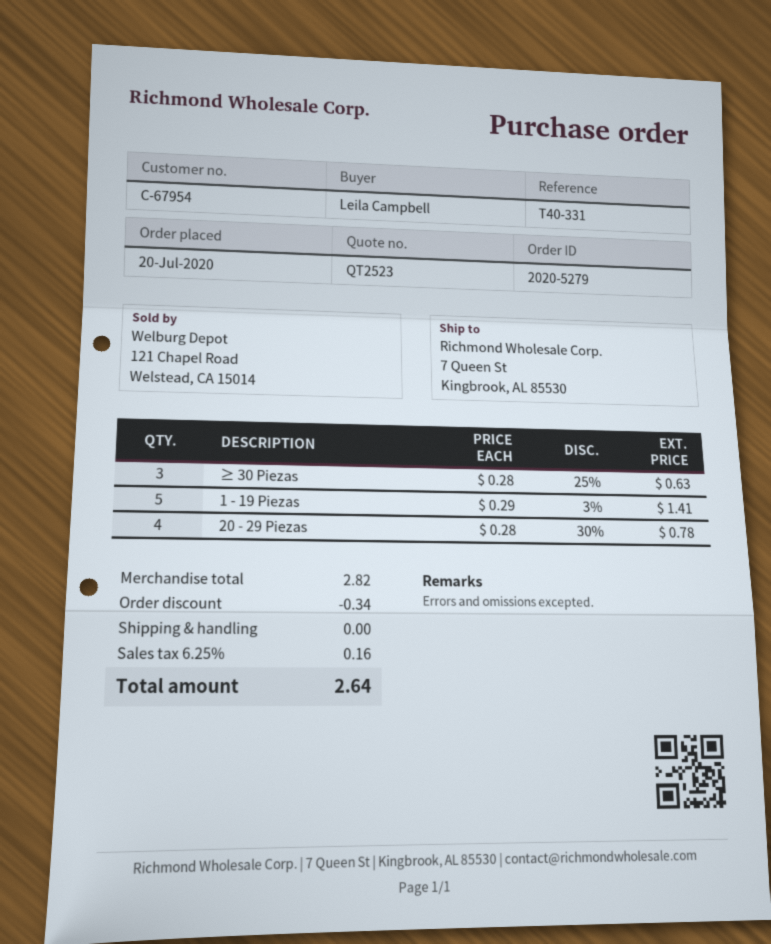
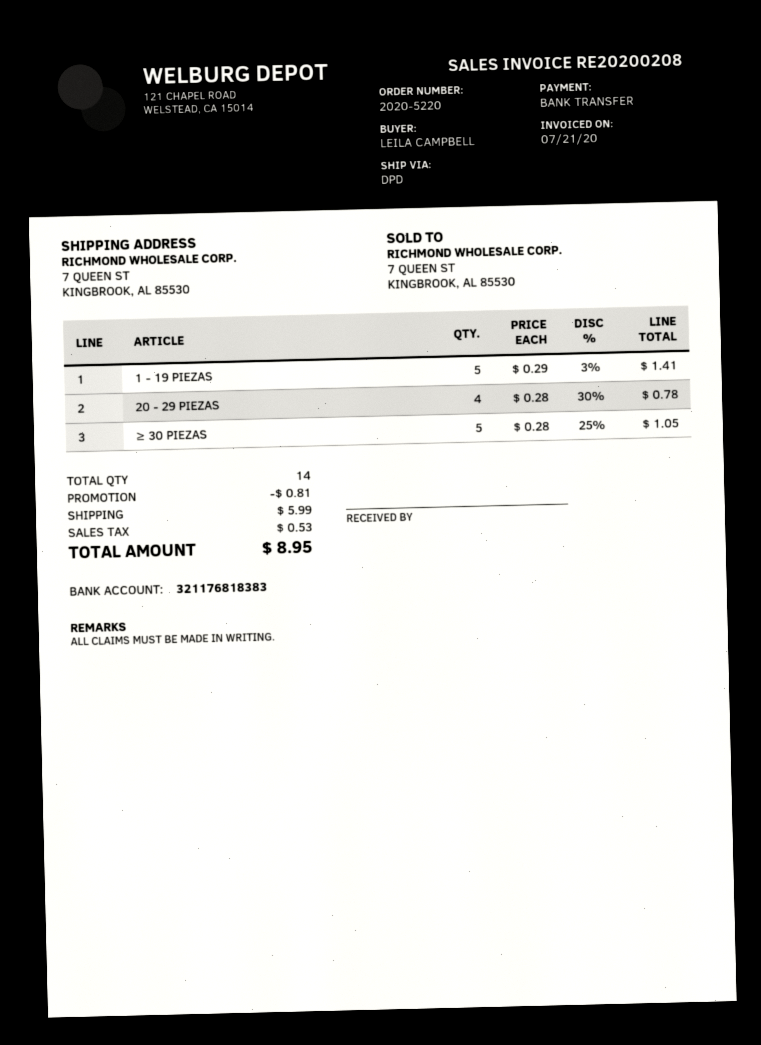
order number: 2020-5279 -> 2020-5220
≥ 30 Piezas: 3 x 0.28 - 25% = 0.63 -> 5 x 0.28 - 25% = 1.05
discount: 0.34 -> 0.81
shipping: 0.00 -> 5.99
tax: 0.16 -> 0.53
total: 2.64 -> 8.95

